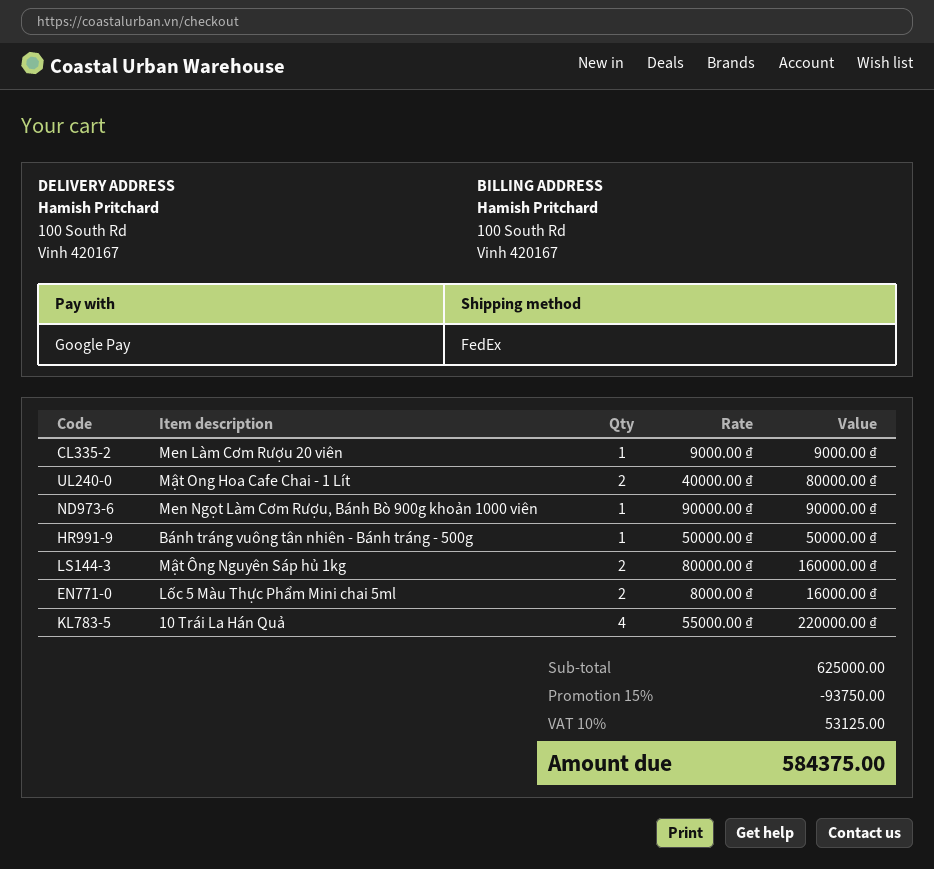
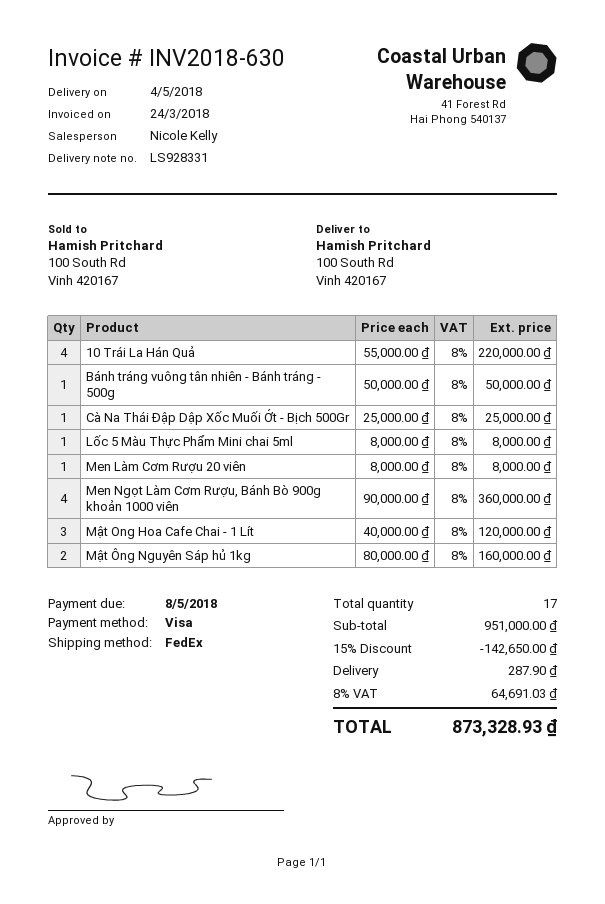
payment method: Google Pay -> Visa
Men Làm Cơm Rượu 20 viên: 1 x 9000.00 = 9000.00 -> 1 x 8000.00 = 8000.00
Mật Ong Hoa Cafe Chai - 1 Lít: 2 x 40000.00 = 80000.00 -> 3 x 40000.00 = 120000.00
Men Ngọt Làm Cơm Rượu, Bánh Bò 900g khoản 1000 viên: 1 x 90000.00 = 90000.00 -> 4 x 90000.00 = 360000.00
Lốc 5 Màu Thực Phẩm Mini chai 5ml: 2 x 8000.00 = 16000.00 -> 1 x 8000.00 = 8000.00
Cà Na Thái Đập Dập Xốc Muối Ớt - Bịch 500Gr: none -> 1 x 25000.00 = 25000.00
subtotal: 625000.00 -> 951000.00
discount: 15% = 93750.00 -> 15% = 142650.00
shipping: none -> 287.90
tax: 10% = 53125.00 -> 8% = 64691.03
total: 584375.00 -> 873328.93

